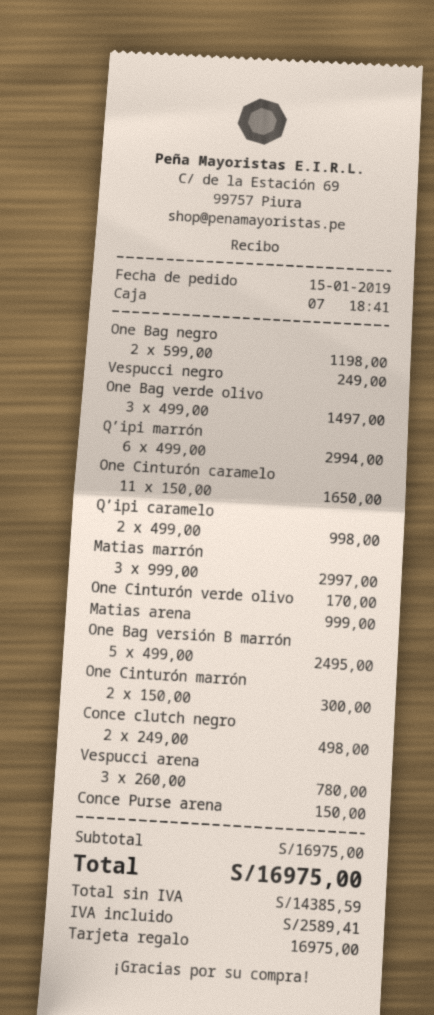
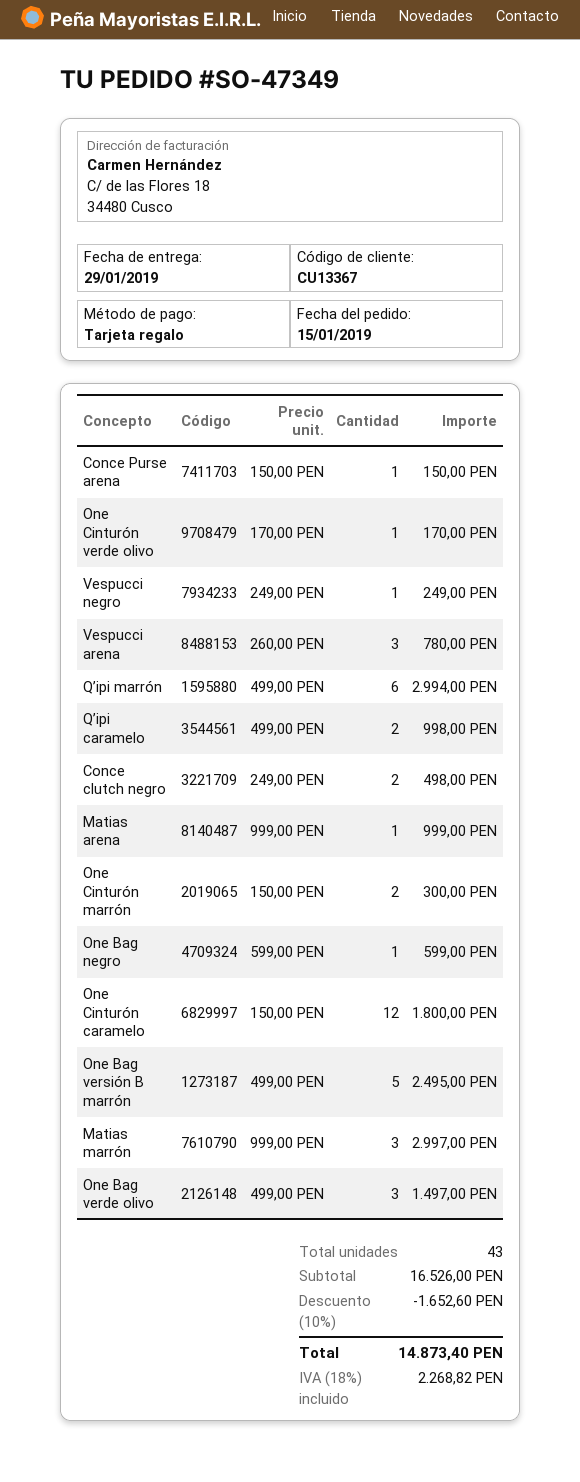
One Bag negro: 2 x 599.00 = 1198.00 -> 1 x 599.00 = 599.00
One Cinturón caramelo: 11 x 150.00 = 1650.00 -> 12 x 150.00 = 1800.00
subtotal: 16975.00 -> 16526.00
discount: none -> 10% = 1652.60
tax: 2589.41 -> 2268.82
total: 16975.00 -> 14873.40

